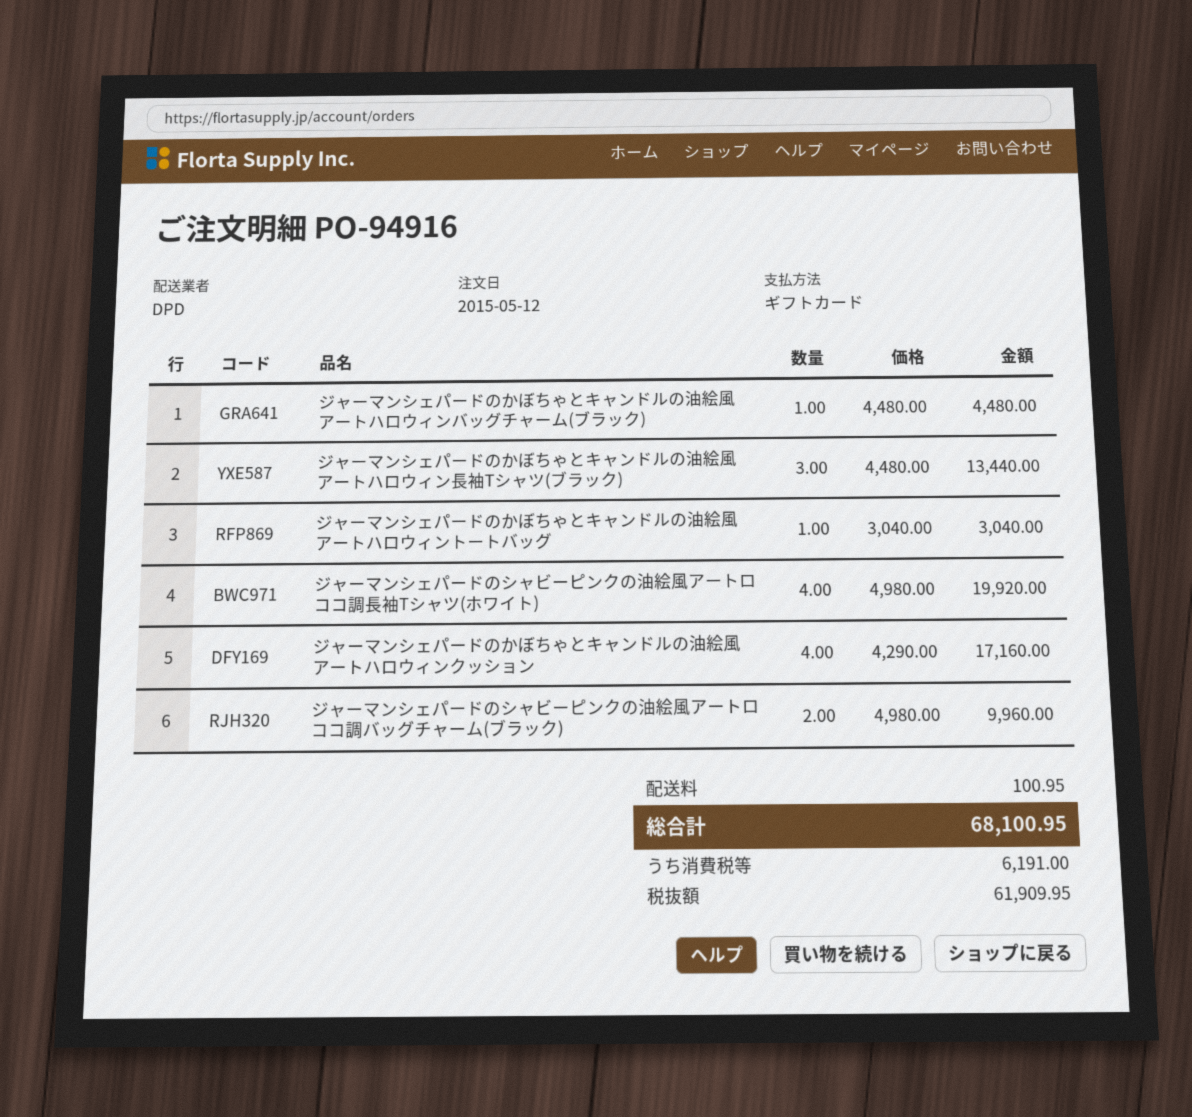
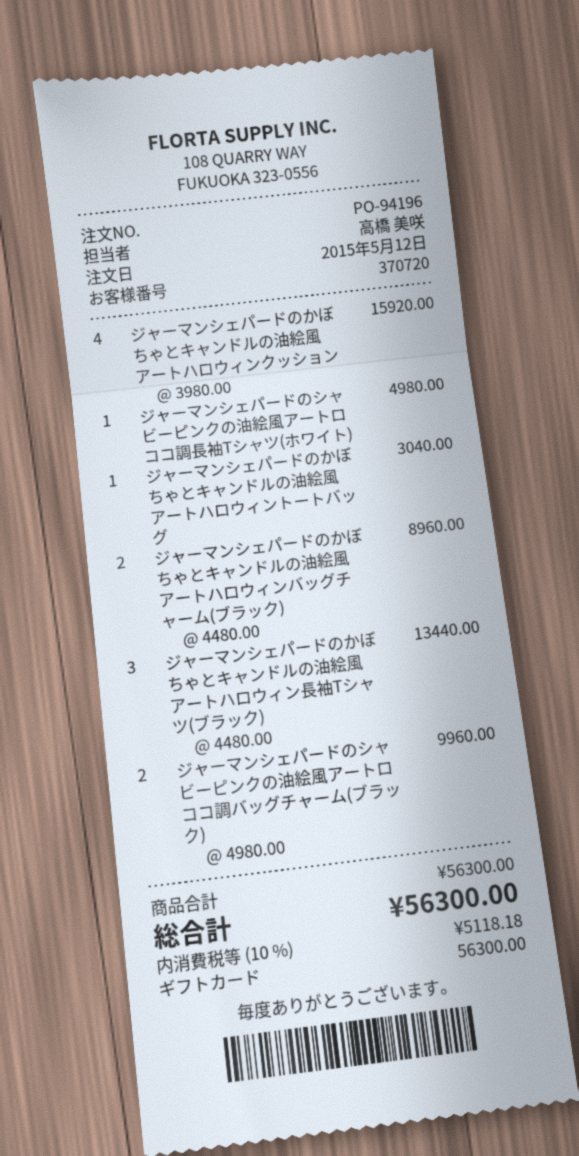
order number: PO-94916 -> PO-94196
ジャーマンシェパードのかぼちゃとキャンドルの油絵風アートハロウィンバッグチャーム(ブラック): 1 x 4480.00 = 4480.00 -> 2 x 4480.00 = 8960.00
ジャーマンシェパードのシャビーピンクの油絵風アートロココ調長袖Tシャツ(ホワイト): 4 x 4980.00 = 19920.00 -> 1 x 4980.00 = 4980.00
ジャーマンシェパードのかぼちゃとキャンドルの油絵風アートハロウィンクッション: 4 x 4290.00 = 17160.00 -> 4 x 3980.00 = 15920.00
shipping: 100.95 -> none
tax: 6191.00 -> 5118.18
total: 68100.95 -> 56300.00

